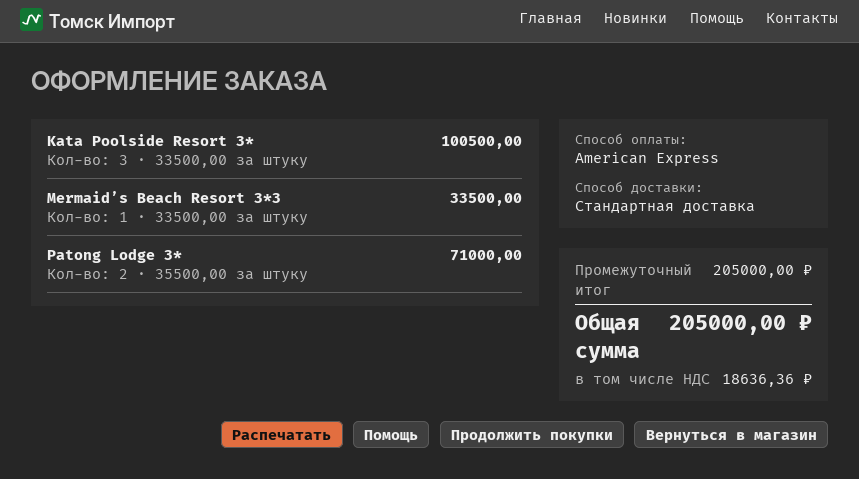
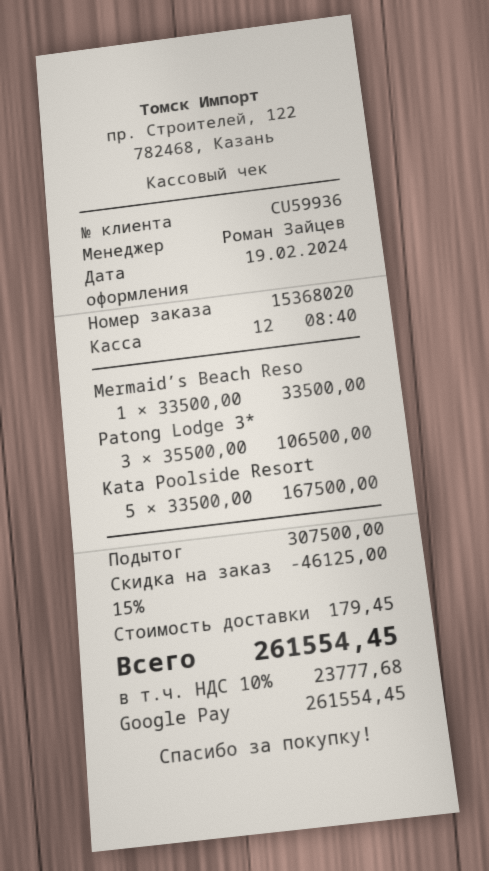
payment method: American Express -> Google Pay
Kata Poolside Resort 3*: 3 x 33500.00 = 100500.00 -> 5 x 33500.00 = 167500.00
Patong Lodge 3*: 2 x 35500.00 = 71000.00 -> 3 x 35500.00 = 106500.00
subtotal: 205000.00 -> 307500.00
discount: none -> 15% = 46125.00
shipping: none -> 179.45
tax: 18636.36 -> 23777.68
total: 205000.00 -> 261554.45

